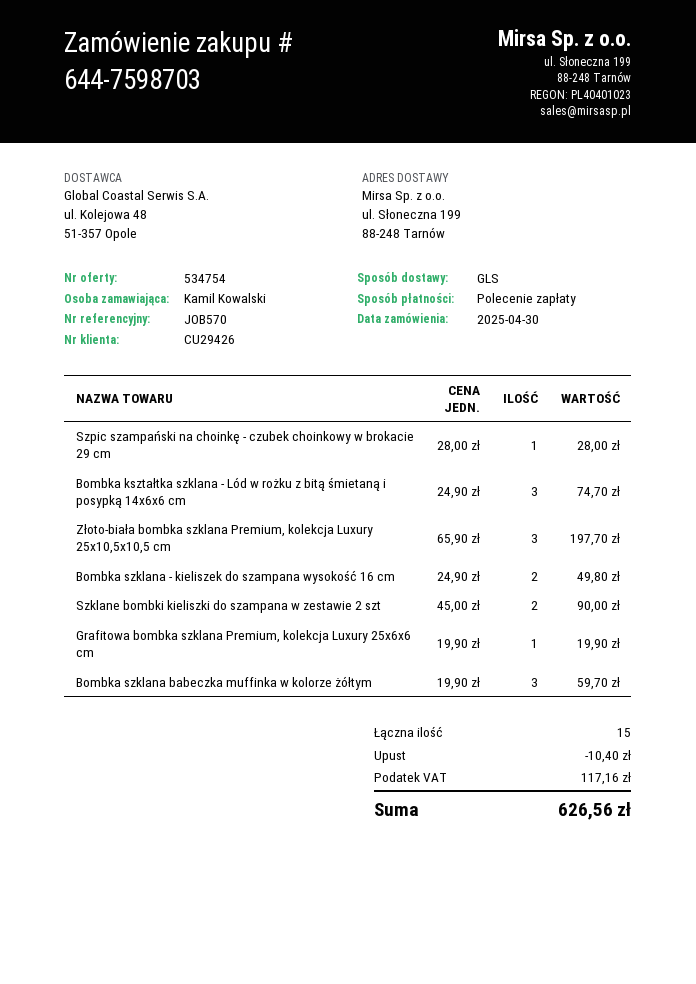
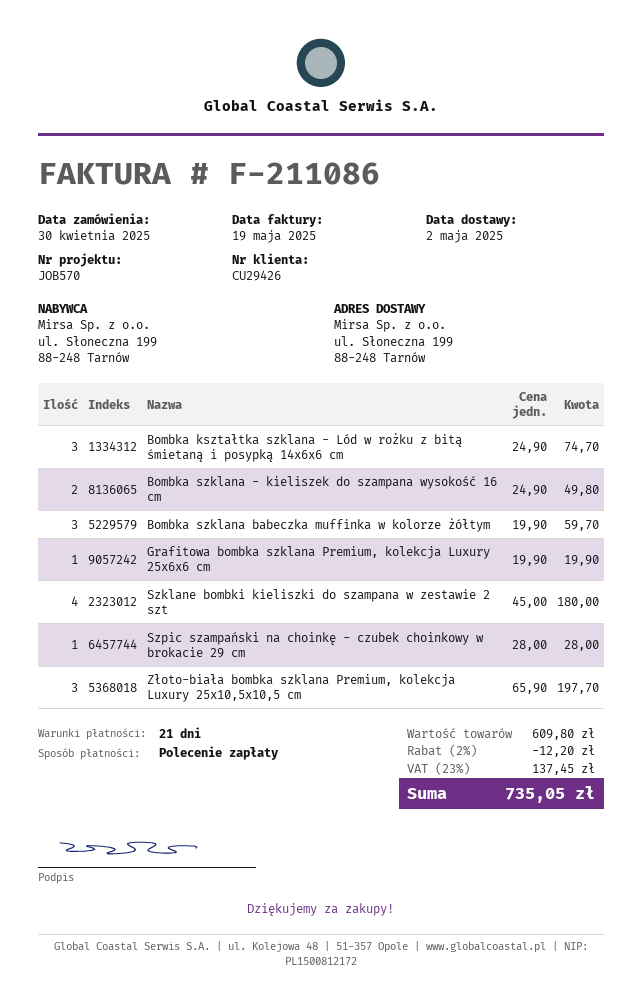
Szklane bombki kieliszki do szampana w zestawie 2 szt: 2 x 45.00 = 90.00 -> 4 x 45.00 = 180.00
discount: 10.40 -> 12.20
tax: 117.16 -> 137.45
total: 626.56 -> 735.05

